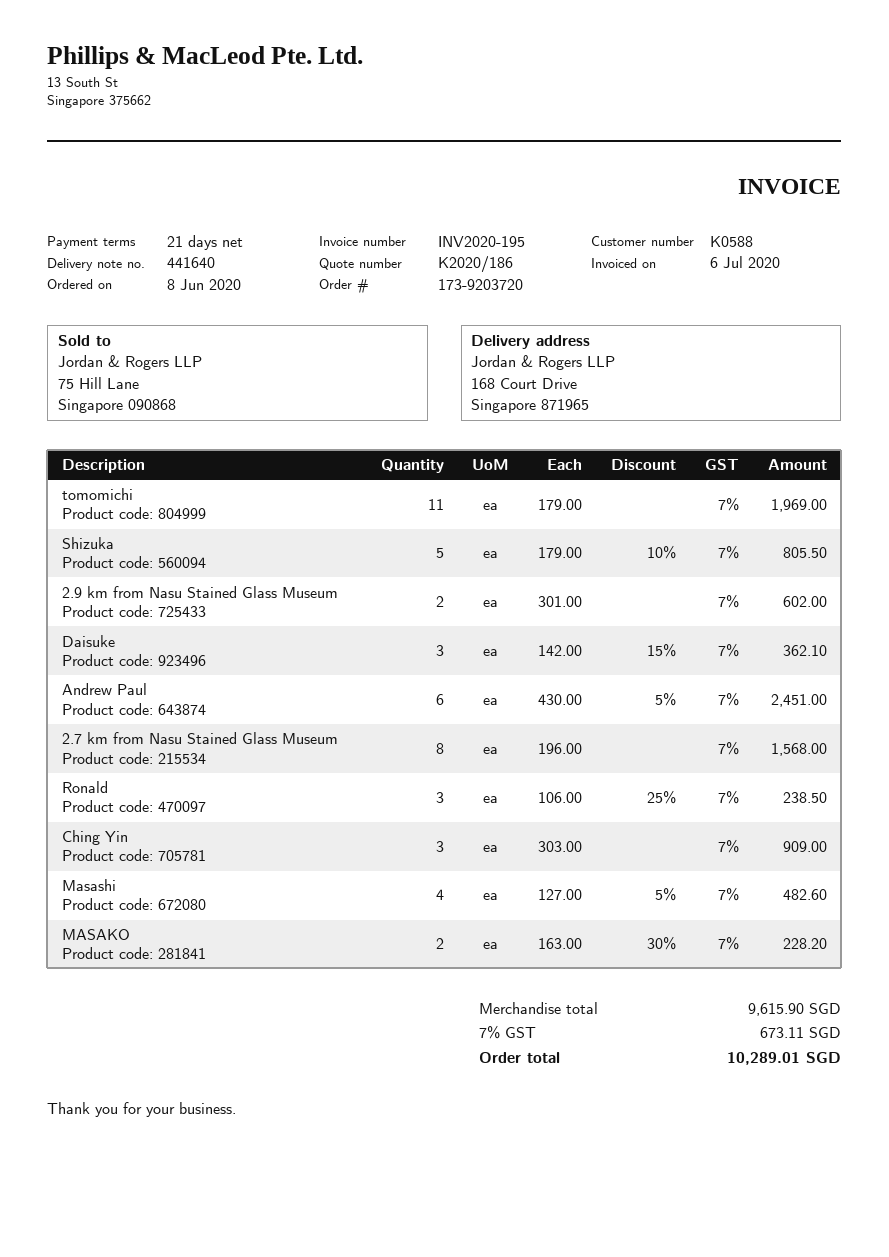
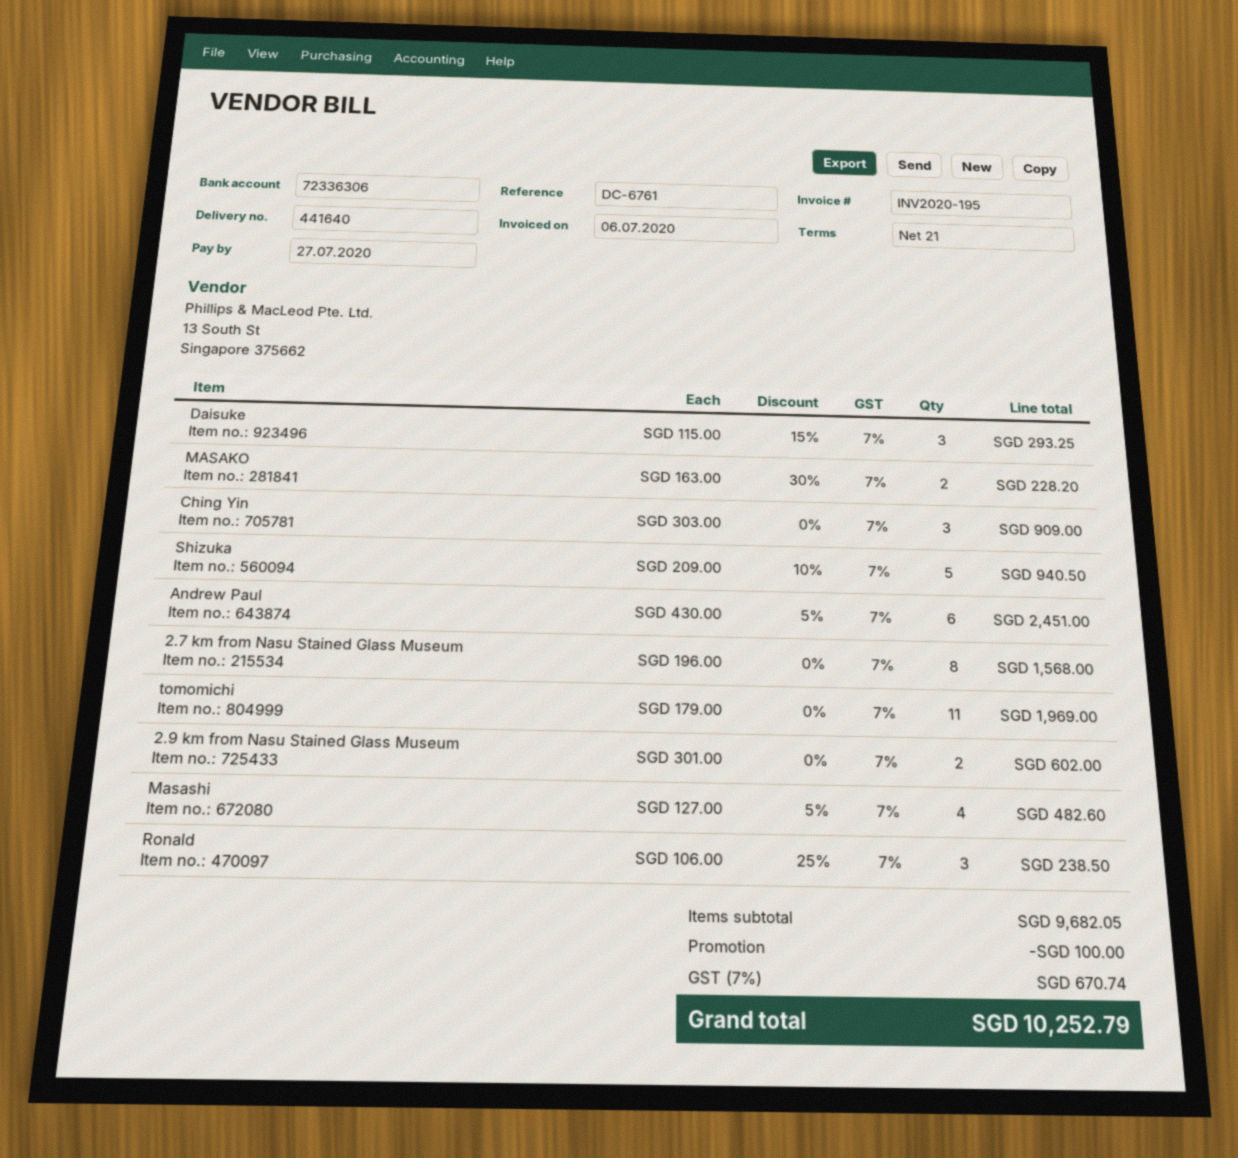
Shizuka: 5 x 179.00 - 10% = 805.50 -> 5 x 209.00 - 10% = 940.50
Daisuke: 3 x 142.00 - 15% = 362.10 -> 3 x 115.00 - 15% = 293.25
subtotal: 9615.90 -> 9682.05
discount: none -> 100.00
tax: 7% = 673.11 -> 7% = 670.74
total: 10289.01 -> 10252.79

